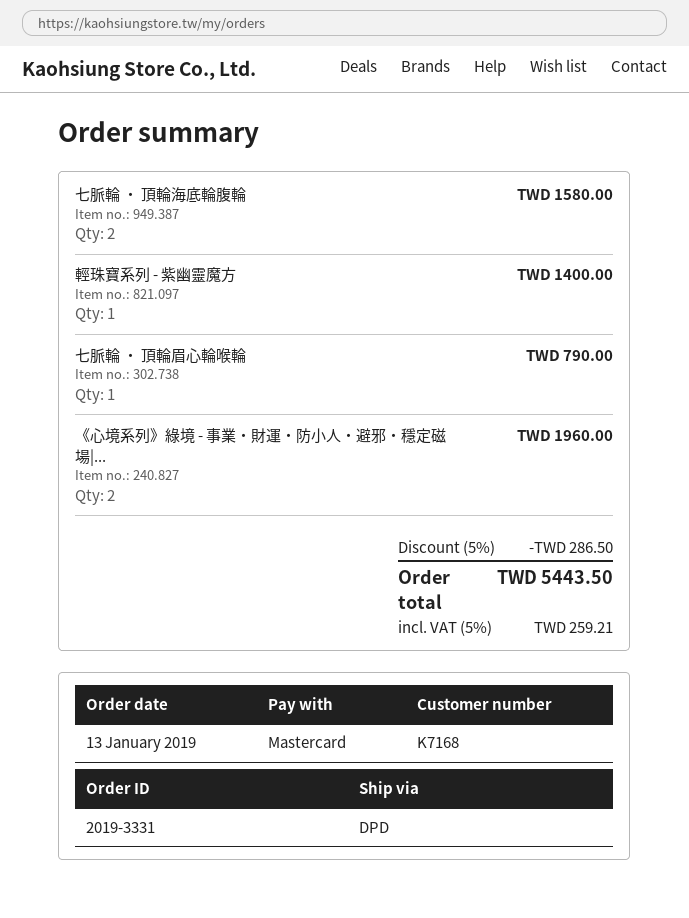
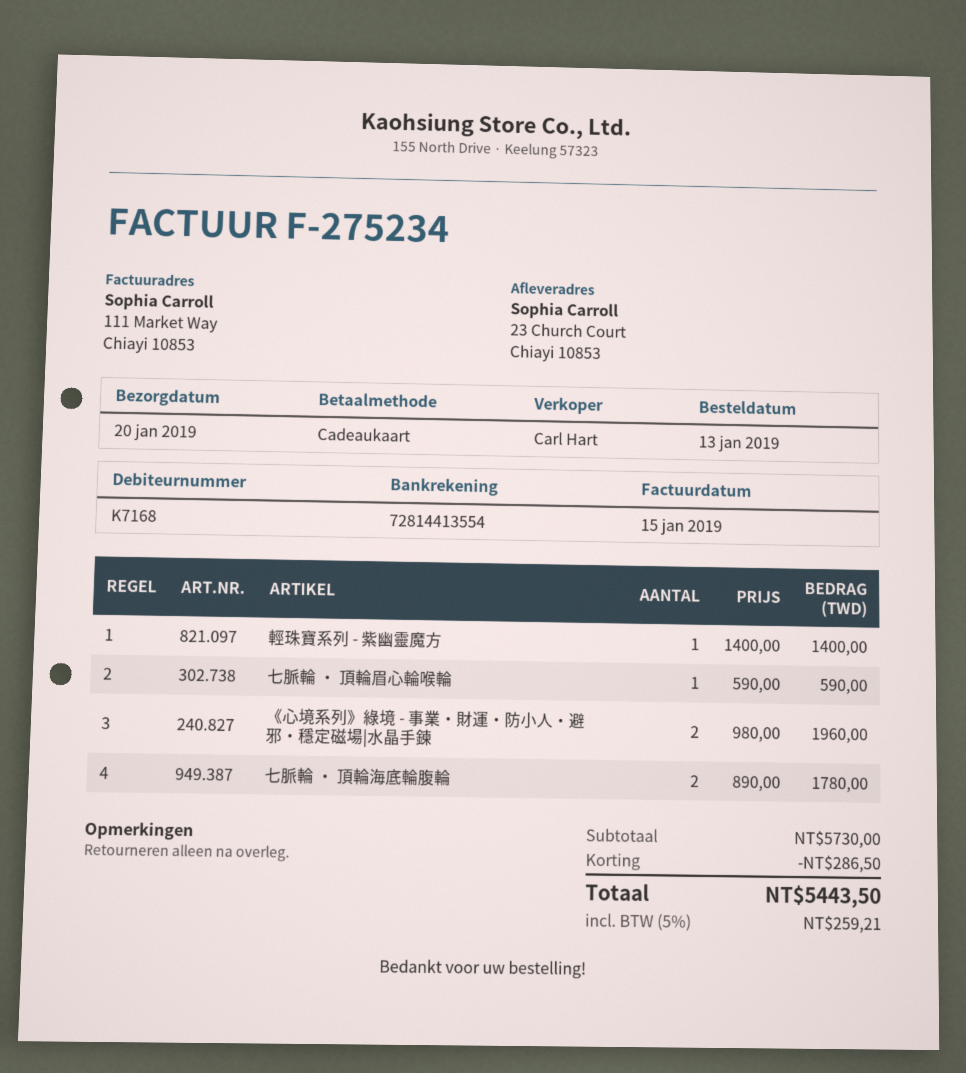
payment method: Mastercard -> gift card
七脈輪 ‧ 頂輪海底輪腹輪: 2 for 1580.00 -> 2 for 1780.00
七脈輪 ‧ 頂輪眉心輪喉輪: 1 for 790.00 -> 1 for 590.00

